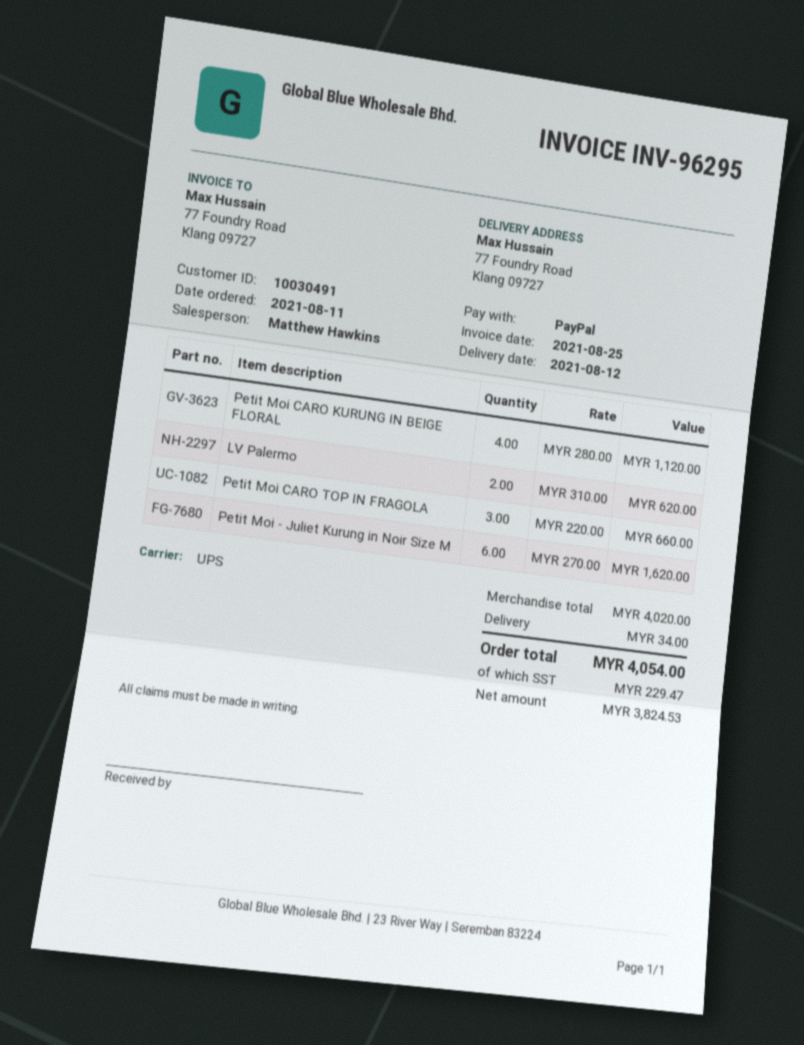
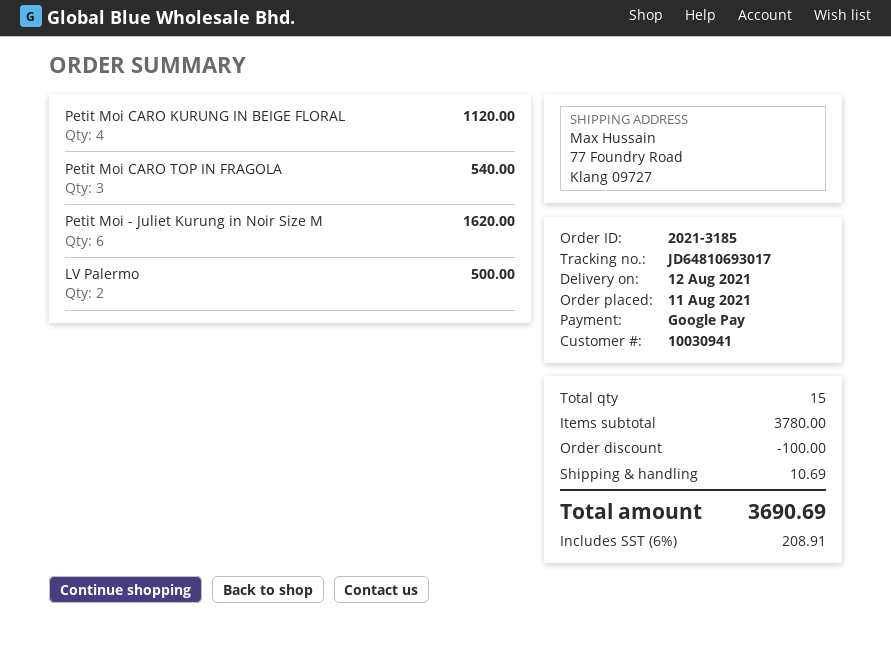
customer number: 10030491 -> 10030941
payment method: PayPal -> Google Pay
LV Palermo: 2 for 620.00 -> 2 for 500.00
Petit Moi CARO TOP IN FRAGOLA: 3 for 660.00 -> 3 for 540.00
subtotal: 4020.00 -> 3780.00
discount: none -> 100.00
shipping: 34.00 -> 10.69
tax: 229.47 -> 208.91
total: 4054.00 -> 3690.69

